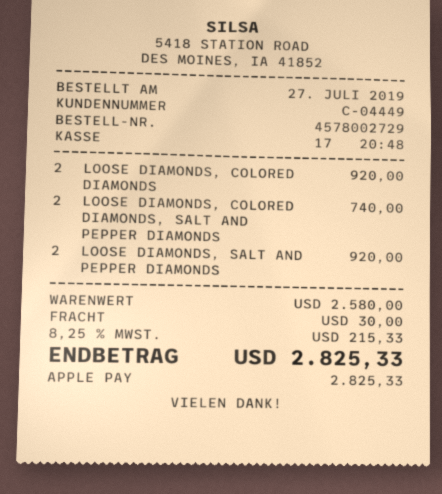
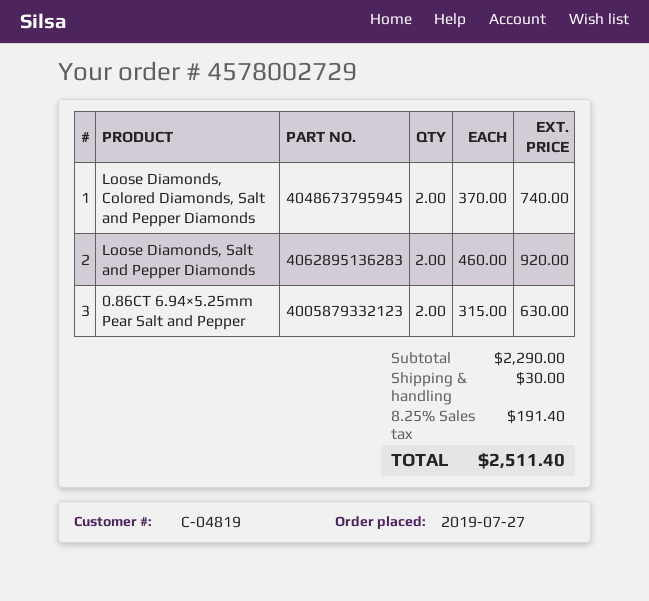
customer number: C-04449 -> C-04819
LOOSE DIAMONDS, COLORED DIAMONDS: 2 for 920.00 -> none
0.86CT 6.94×5.25mm Pear Salt and Pepper: none -> 2 for 630.00
subtotal: 2580.00 -> 2290.00
tax: 8.25% = 215.33 -> 8.25% = 191.40
total: 2825.33 -> 2511.40

